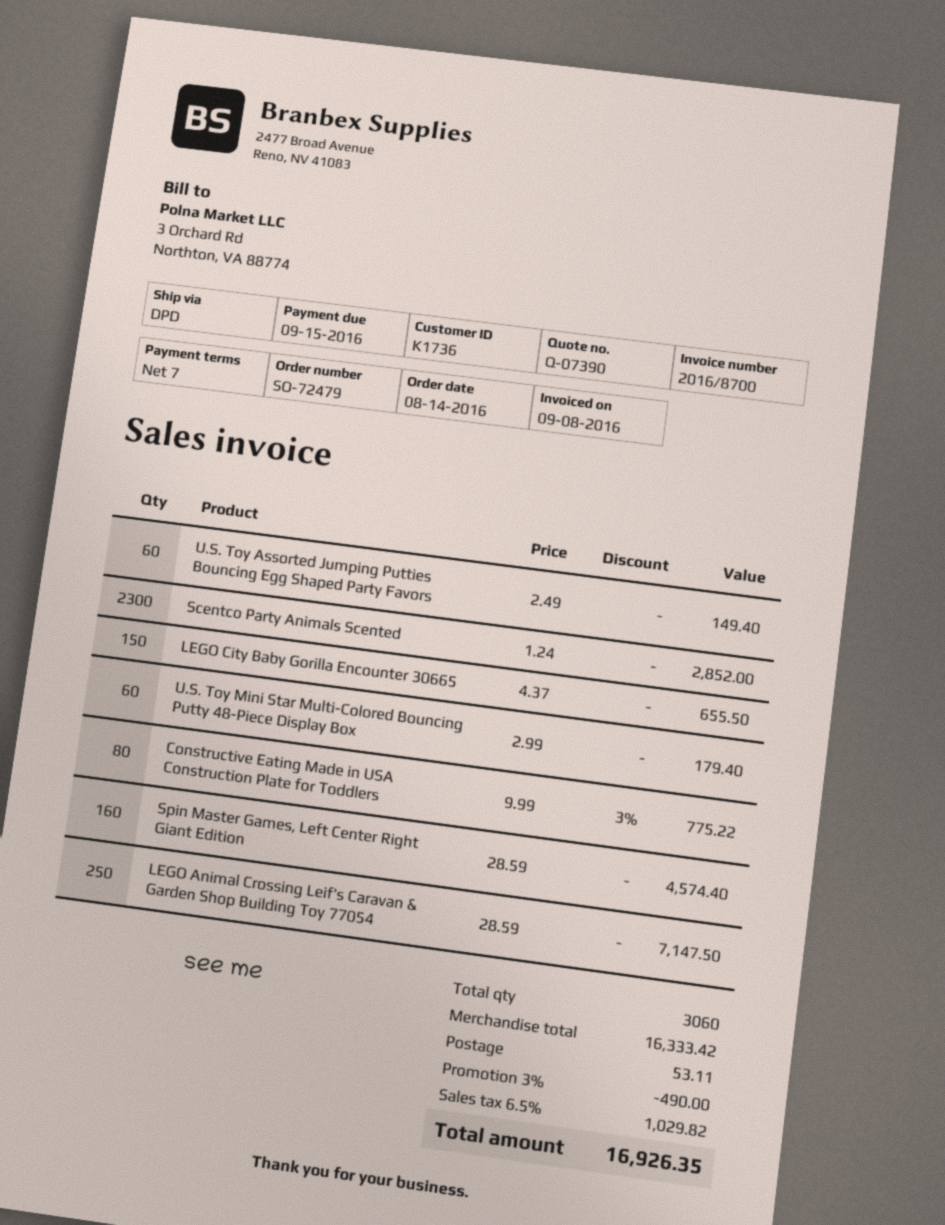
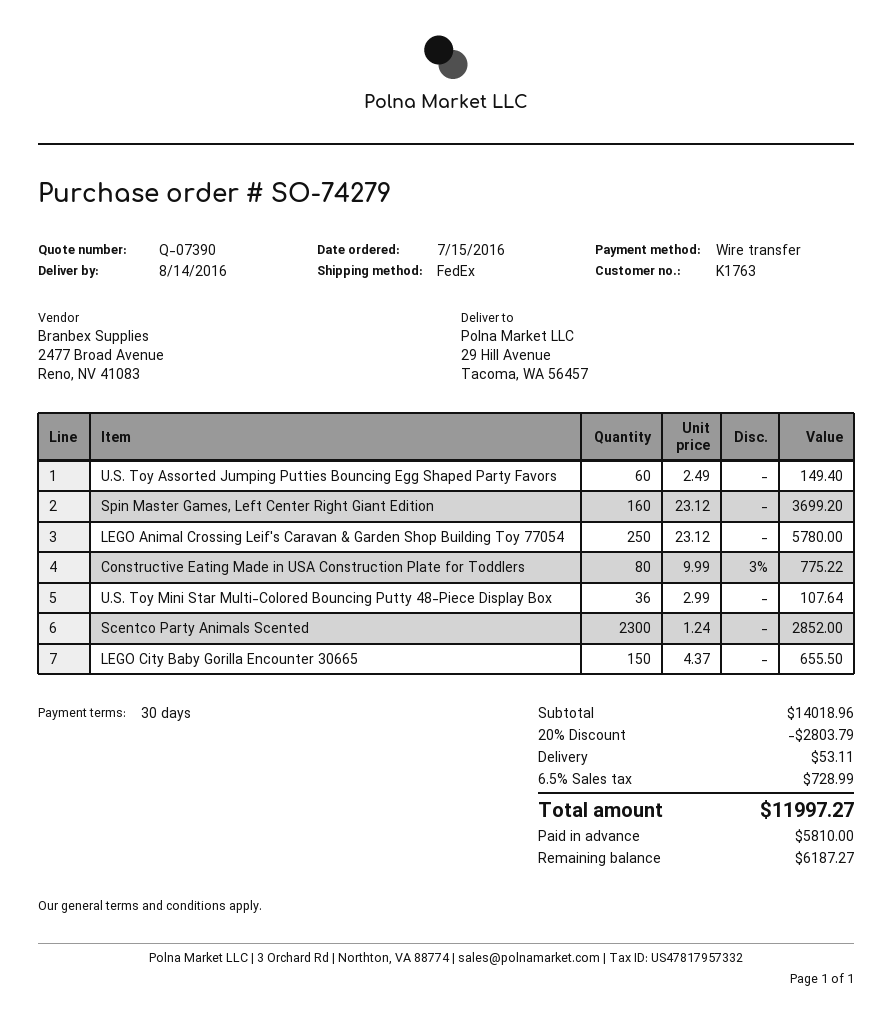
order number: SO-72479 -> SO-74279
order date: 2016-08-14 -> 2016-07-15
payment terms: 7 days -> 30 days
customer number: K1736 -> K1763
shipping method: DPD -> FedEx
U.S. Toy Mini Star Multi-Colored Bouncing Putty 48-Piece Display Box: 60 x 2.99 = 179.40 -> 36 x 2.99 = 107.64
Spin Master Games, Left Center Right Giant Edition: 160 x 28.59 = 4574.40 -> 160 x 23.12 = 3699.20
LEGO Animal Crossing Leif's Caravan & Garden Shop Building Toy 77054: 250 x 28.59 = 7147.50 -> 250 x 23.12 = 5780.00
subtotal: 16333.42 -> 14018.96
discount: 3% = 490.00 -> 20% = 2803.79
tax: 6.5% = 1029.82 -> 6.5% = 728.99
total: 16926.35 -> 11997.27

